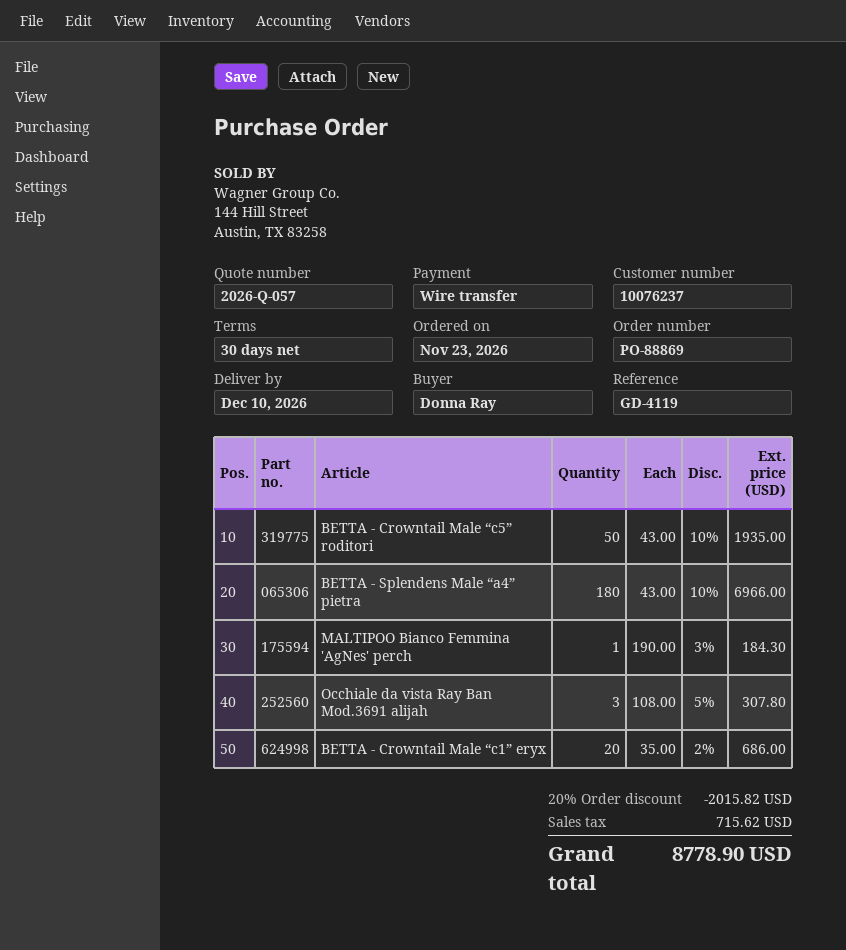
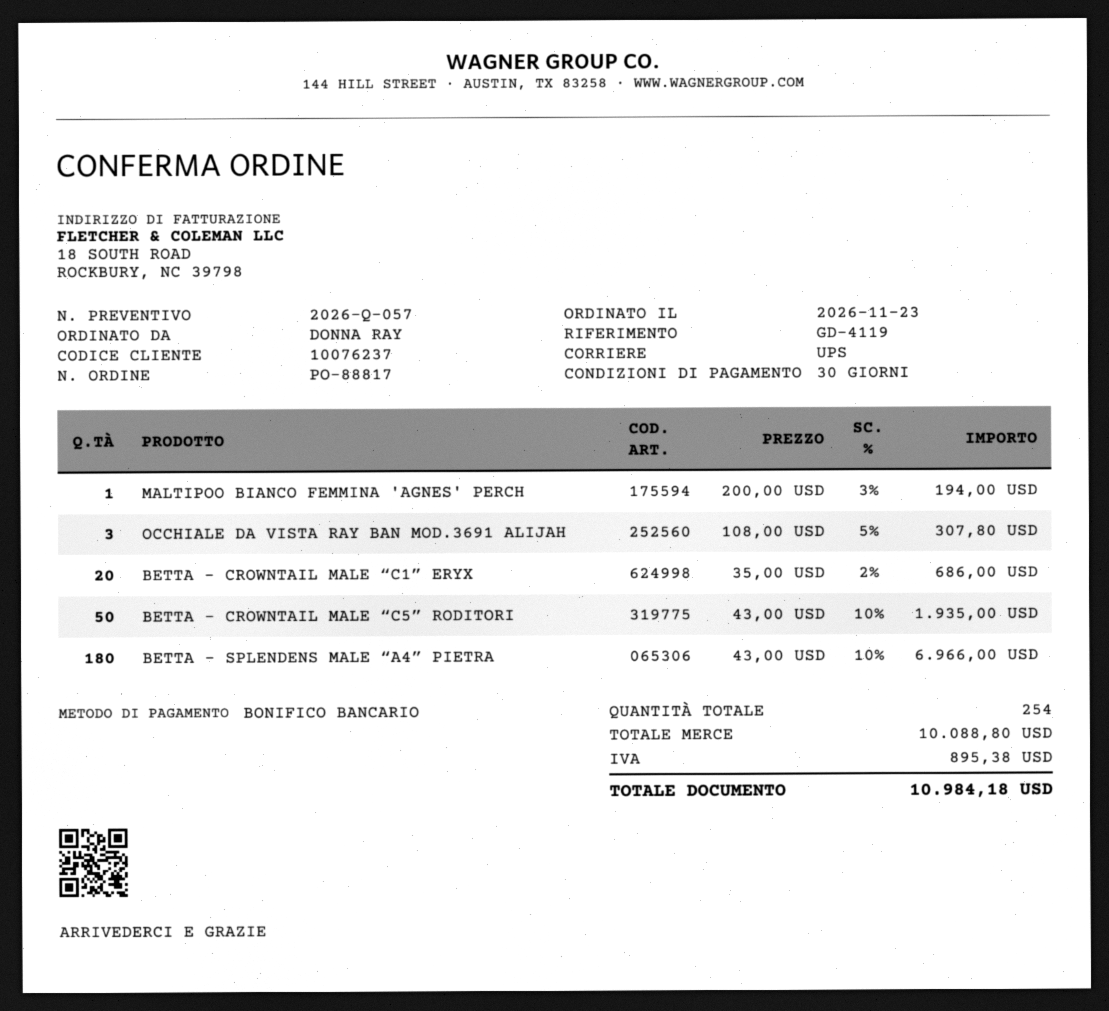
order number: PO-88869 -> PO-88817
MALTIPOO Bianco Femmina 'AgNes' perch: 1 x 190.00 - 3% = 184.30 -> 1 x 200.00 - 3% = 194.00
discount: 20% = 2015.82 -> none
tax: 715.62 -> 895.38
total: 8778.90 -> 10984.18

